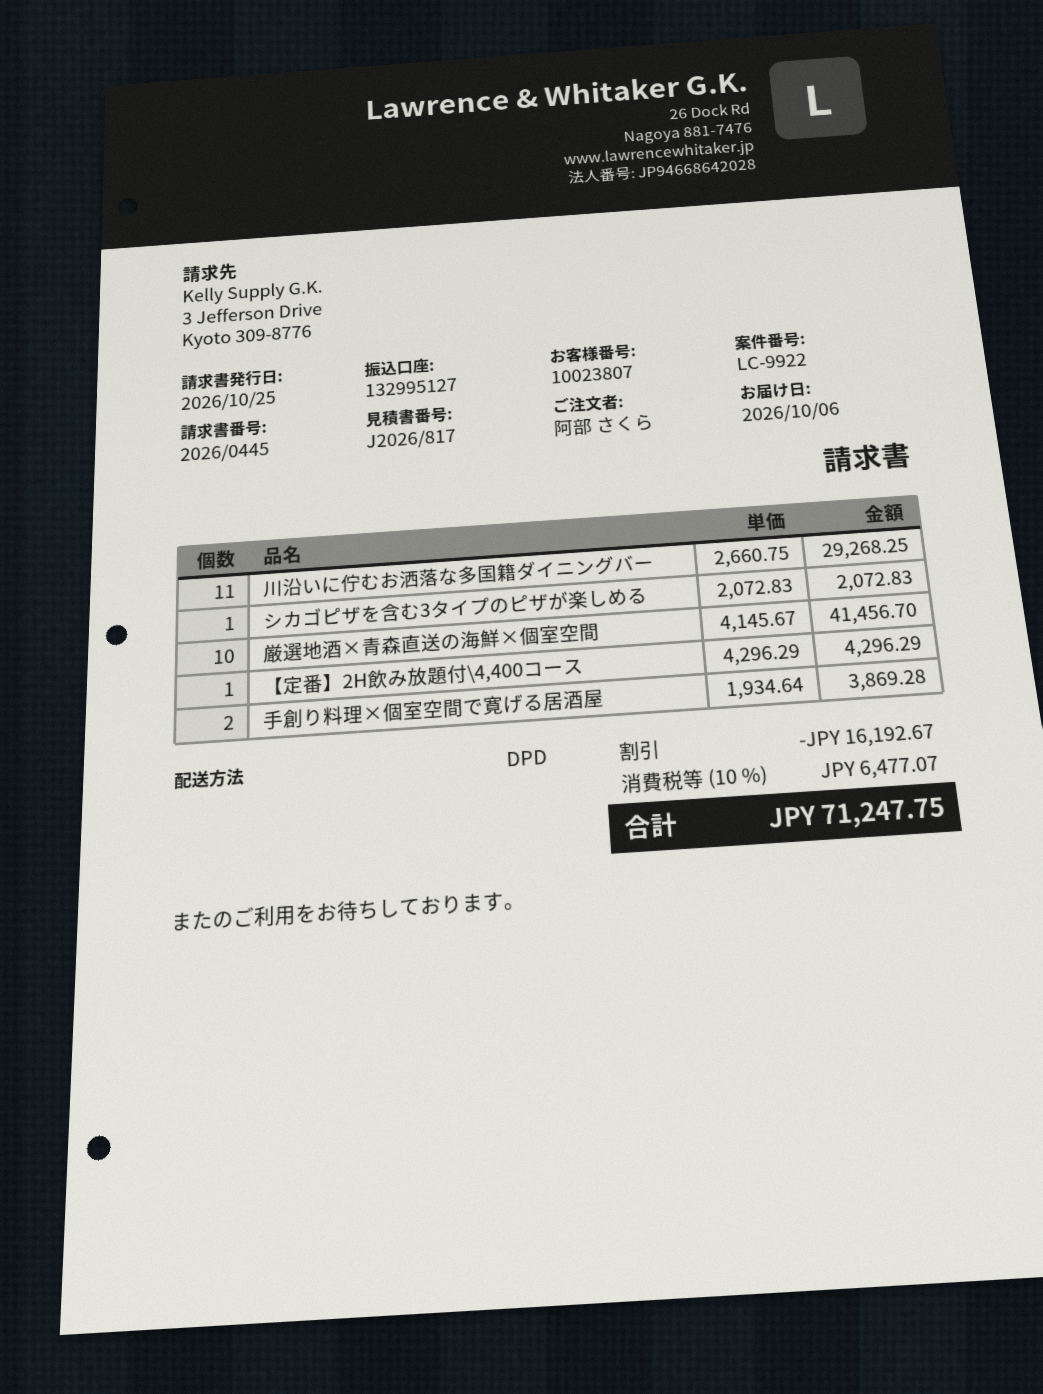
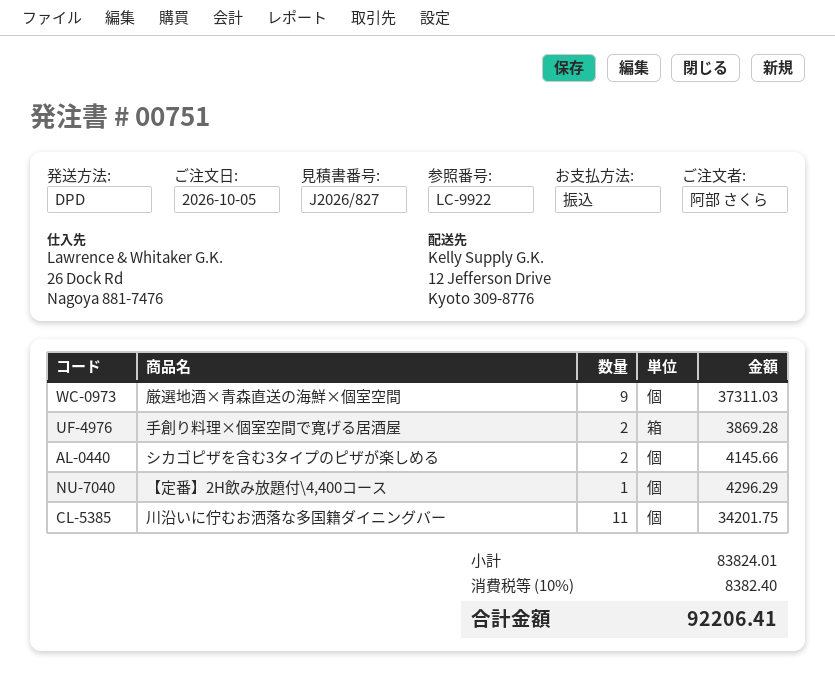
quote number: J2026/817 -> J2026/827
川沿いに佇むお洒落な多国籍ダイニングバー: 11 for 29268.25 -> 11 for 34201.75
シカゴピザを含む3タイプのピザが楽しめる: 1 for 2072.83 -> 2 for 4145.66
厳選地酒×青森直送の海鮮×個室空間: 10 for 41456.70 -> 9 for 37311.03
discount: 16192.67 -> none
tax: 10% = 6477.07 -> 10% = 8382.40
total: 71247.75 -> 92206.41

